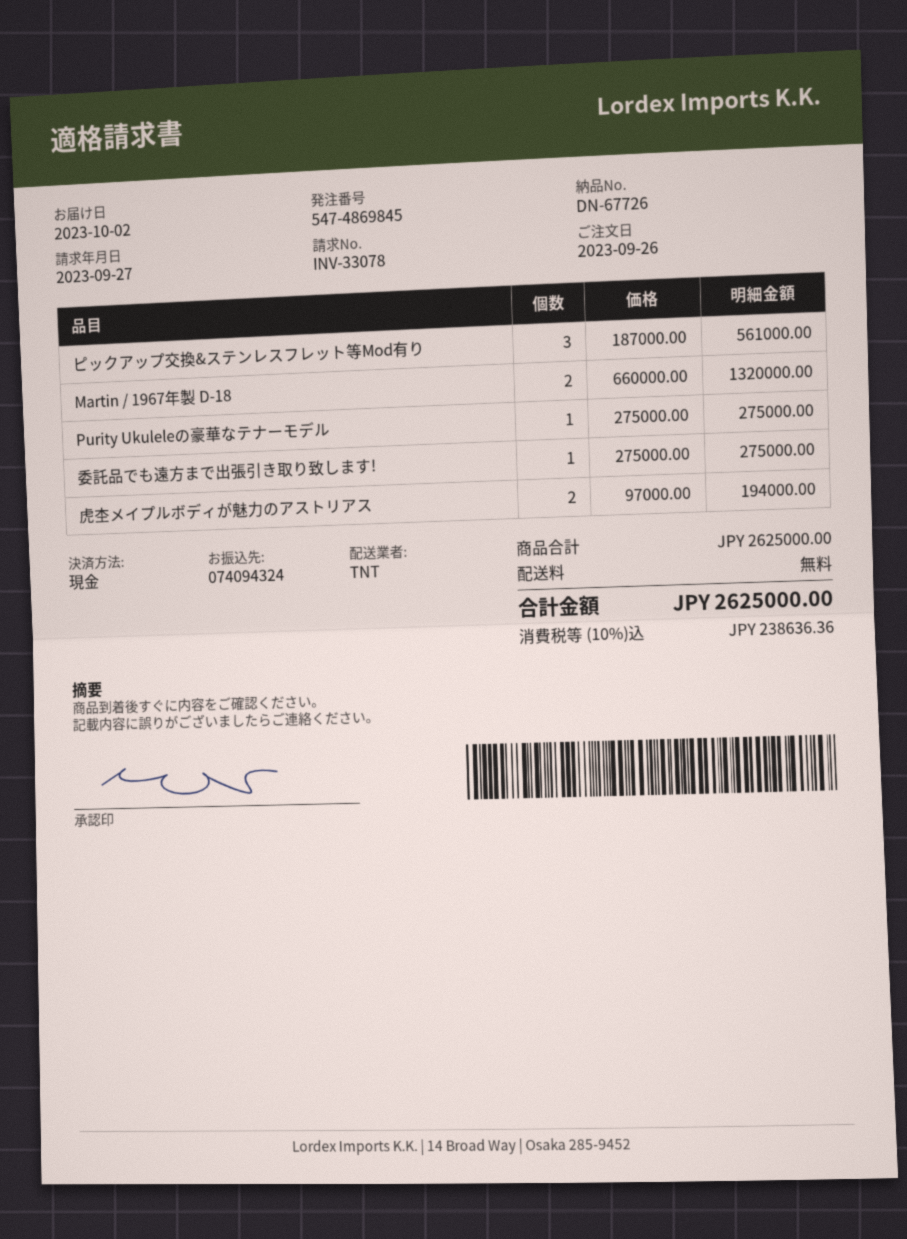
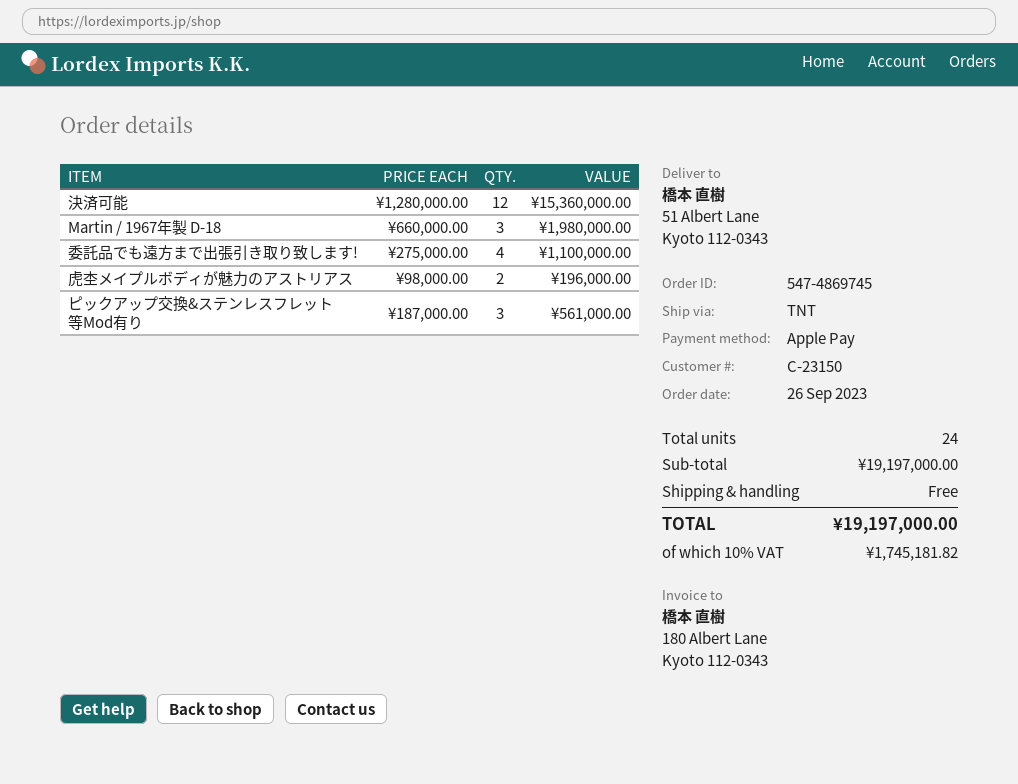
order number: 547-4869845 -> 547-4869745
payment method: cash -> Apple Pay
Martin / 1967年製 D-18: 2 x 660000.00 = 1320000.00 -> 3 x 660000.00 = 1980000.00
Purity Ukuleleの豪華なテナーモデル: 1 x 275000.00 = 275000.00 -> none
委託品でも遠方まで出張引き取り致します!: 1 x 275000.00 = 275000.00 -> 4 x 275000.00 = 1100000.00
虎杢メイプルボディが魅力のアストリアス: 2 x 97000.00 = 194000.00 -> 2 x 98000.00 = 196000.00
決済可能: none -> 12 x 1280000.00 = 15360000.00
subtotal: 2625000.00 -> 19197000.00
tax: 10% = 238636.36 -> 10% = 1745181.82
total: 2625000.00 -> 19197000.00

